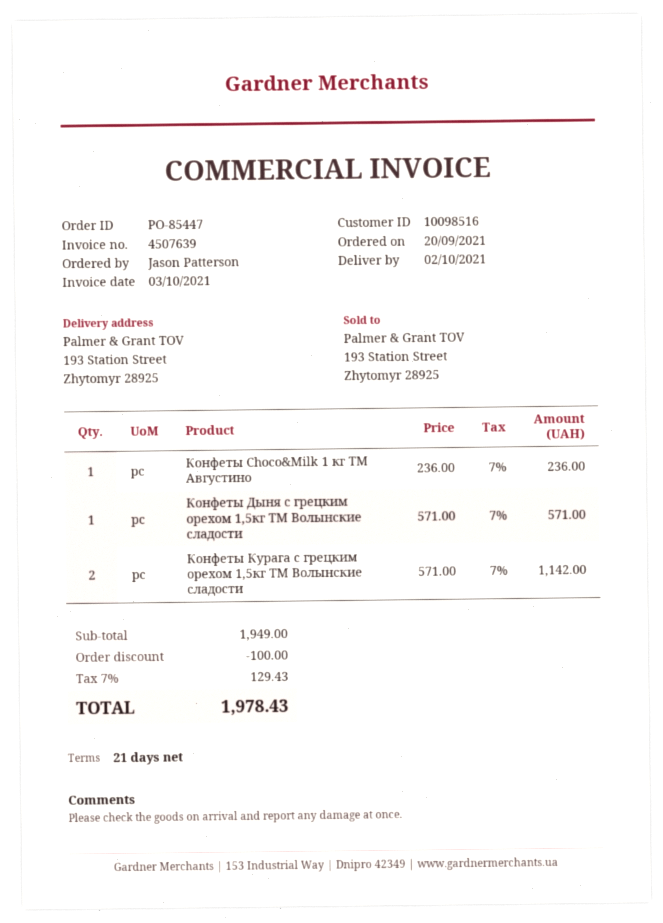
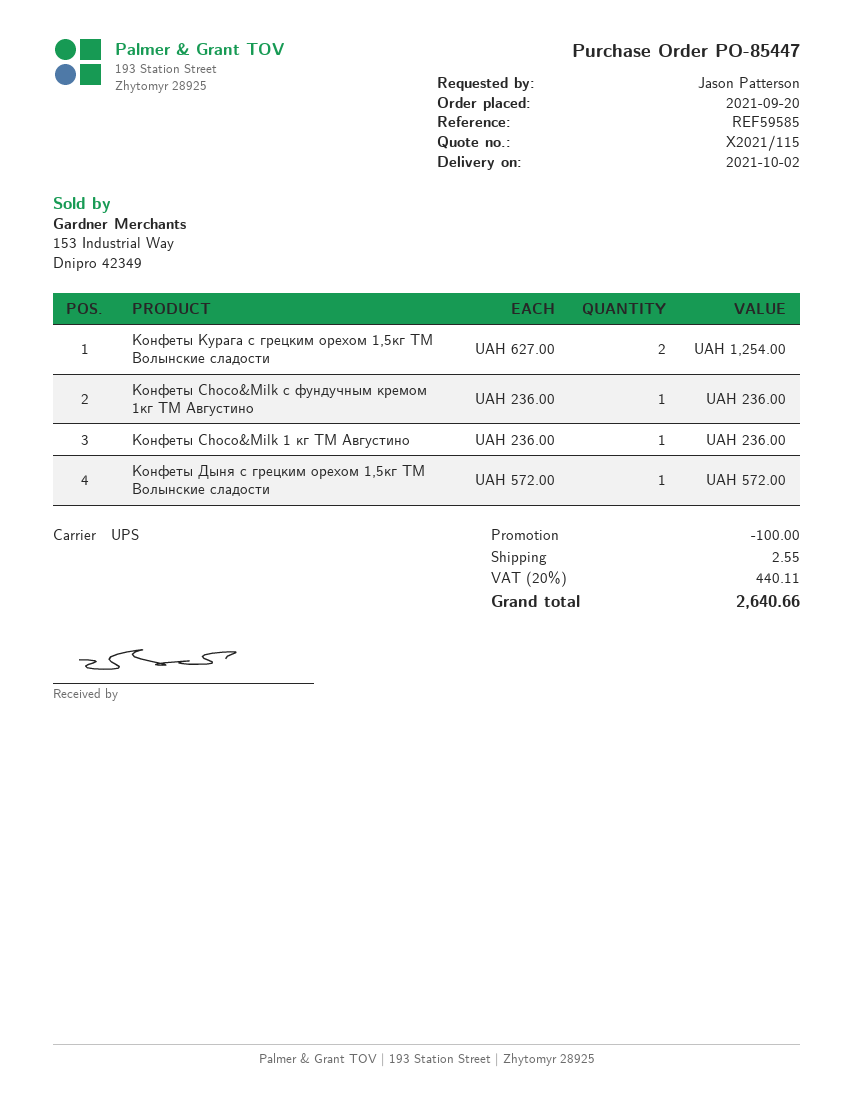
Конфеты Дыня с грецким орехом 1,5кг ТМ Волынские сладости: 1 x 571.00 = 571.00 -> 1 x 572.00 = 572.00
Конфеты Курага с грецким орехом 1,5кг ТМ Волынские сладости: 2 x 571.00 = 1142.00 -> 2 x 627.00 = 1254.00
Конфеты Choco&Milk с фундучным кремом 1кг ТМ Августино: none -> 1 x 236.00 = 236.00
shipping: none -> 2.55
tax: 7% = 129.43 -> 20% = 440.11
total: 1978.43 -> 2640.66

